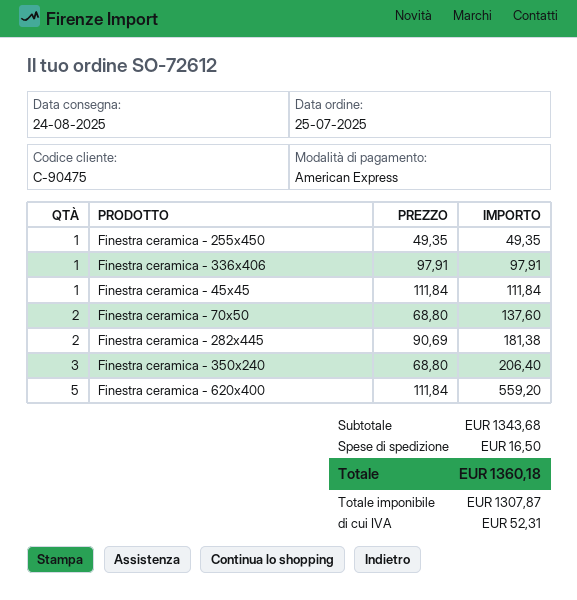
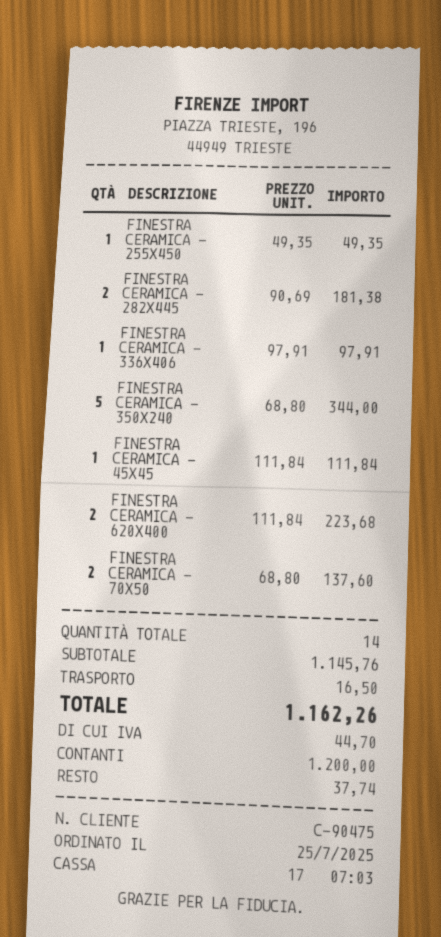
payment method: American Express -> cash
Finestra ceramica - 350x240: 3 x 68.80 = 206.40 -> 5 x 68.80 = 344.00
Finestra ceramica - 620x400: 5 x 111.84 = 559.20 -> 2 x 111.84 = 223.68
subtotal: 1343.68 -> 1145.76
tax: 52.31 -> 44.70
total: 1360.18 -> 1162.26

